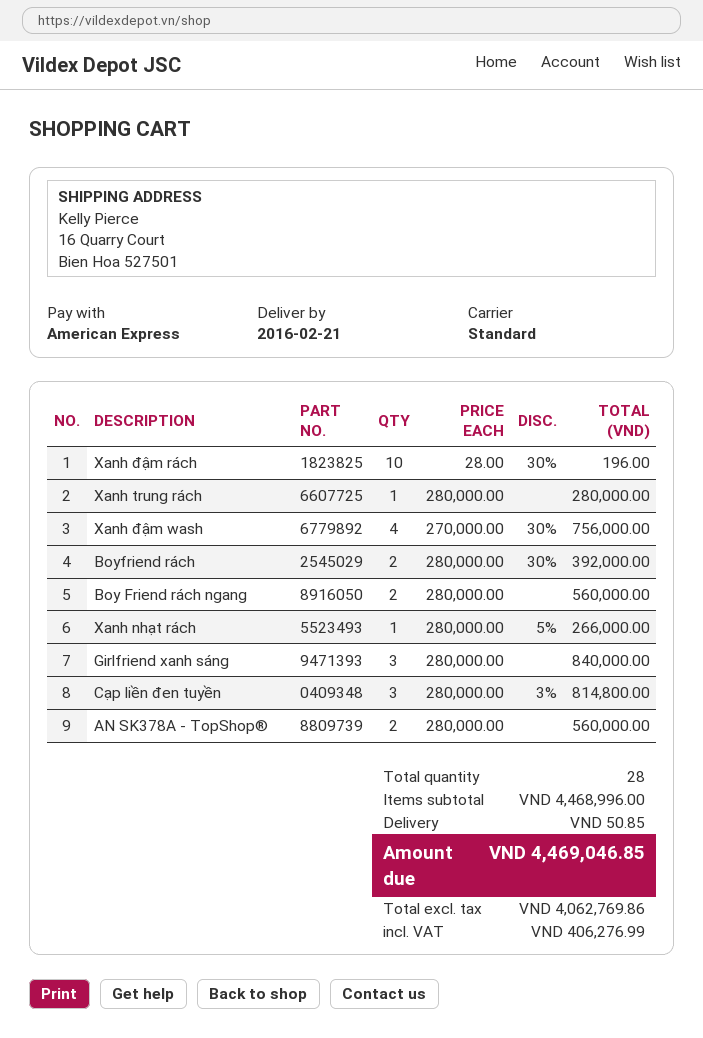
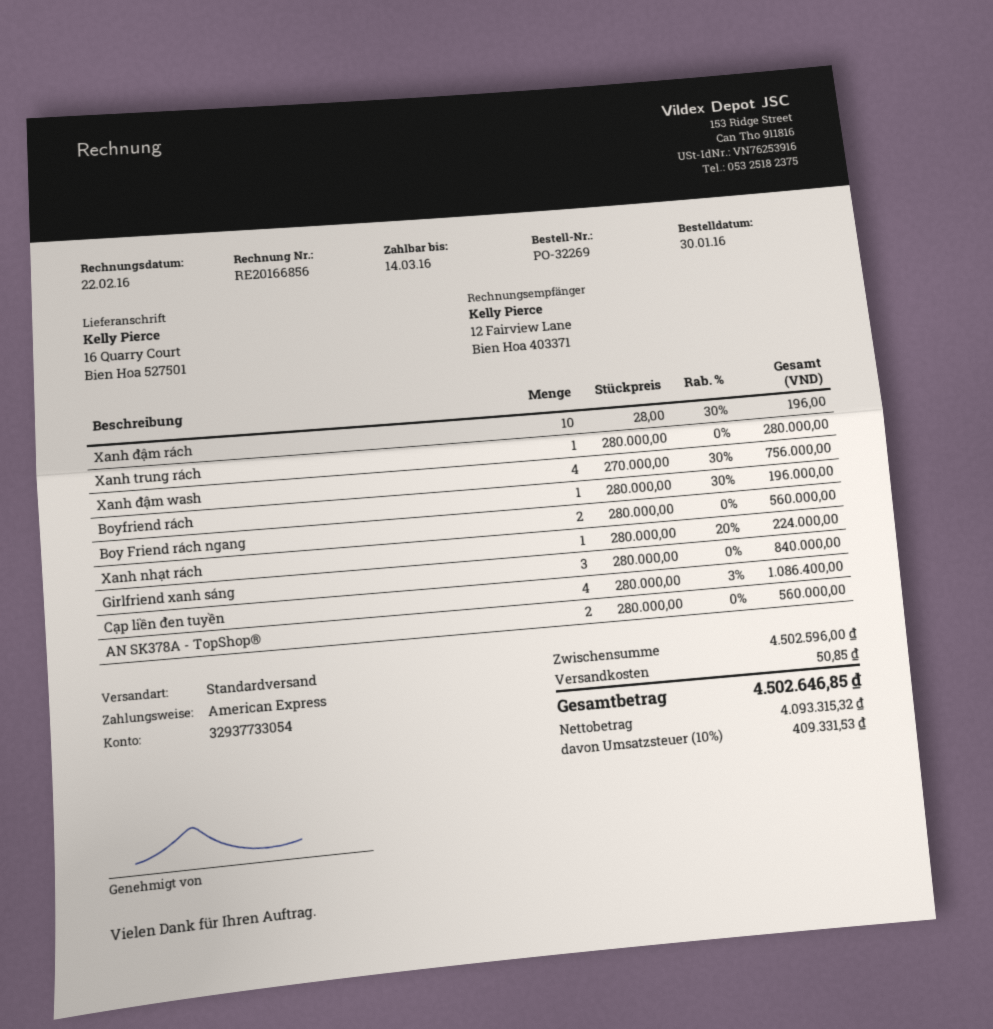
Boyfriend rách: 2 x 280000.00 - 30% = 392000.00 -> 1 x 280000.00 - 30% = 196000.00
Xanh nhạt rách: 1 x 280000.00 - 5% = 266000.00 -> 1 x 280000.00 - 20% = 224000.00
Cạp liền đen tuyền: 3 x 280000.00 - 3% = 814800.00 -> 4 x 280000.00 - 3% = 1086400.00
subtotal: 4468996.00 -> 4502596.00
net: 4062769.86 -> 4093315.32
tax: 406276.99 -> 409331.53
total: 4469046.85 -> 4502646.85

